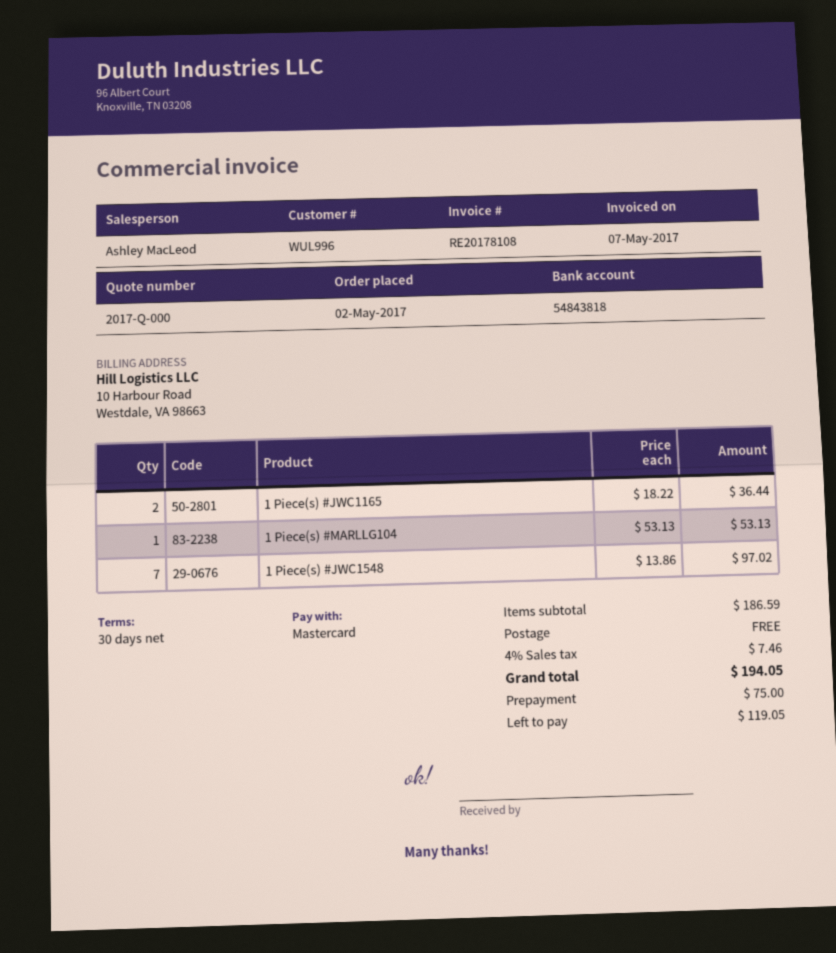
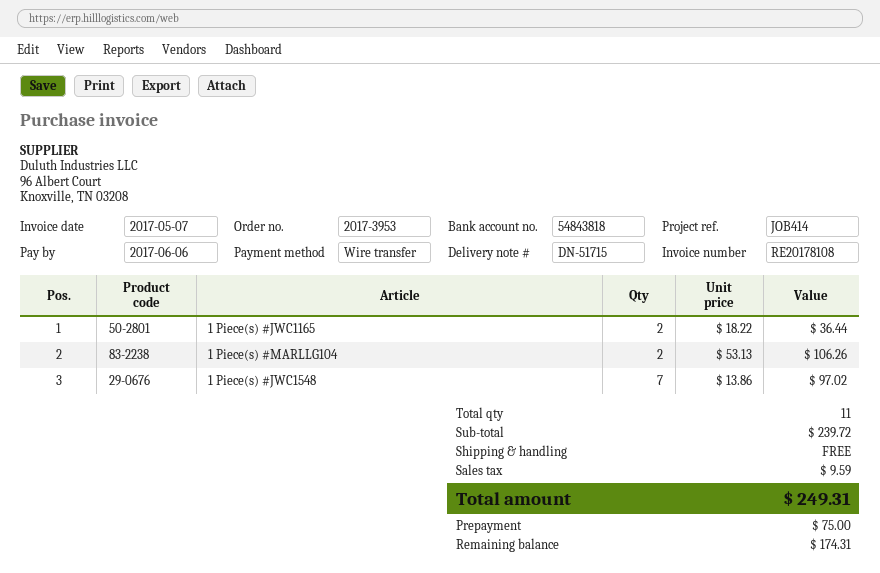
payment method: Mastercard -> bank transfer
1 Piece(s) #MARLLG104: 1 x 53.13 = 53.13 -> 2 x 53.13 = 106.26
subtotal: 186.59 -> 239.72
tax: 7.46 -> 9.59
total: 194.05 -> 249.31
balance: 119.05 -> 174.31

